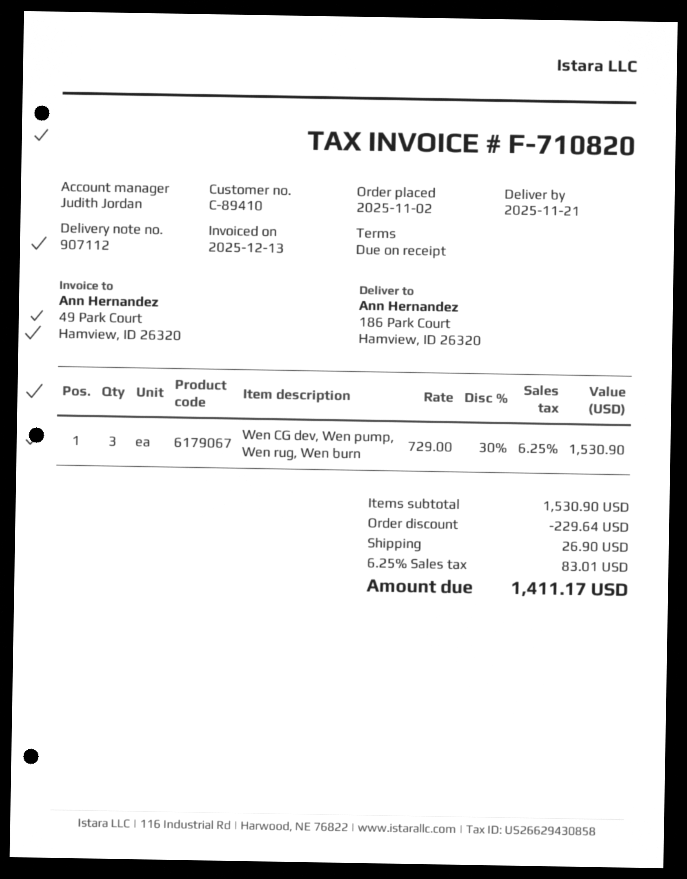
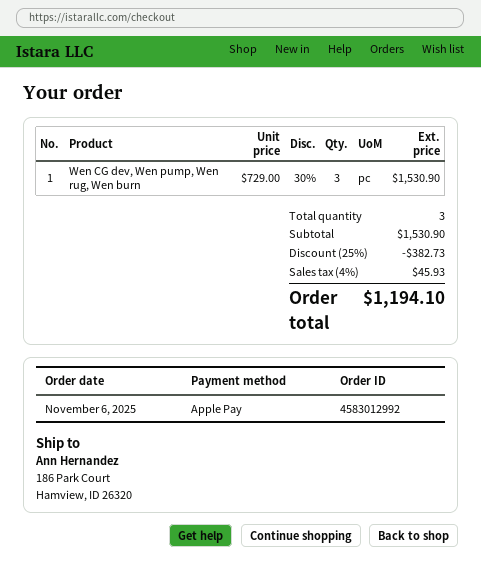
order date: 2025-11-02 -> 2025-11-06
discount: 229.64 -> 382.73
shipping: 26.90 -> none
tax: 6.25% = 83.01 -> 4% = 45.93
total: 1411.17 -> 1194.10

